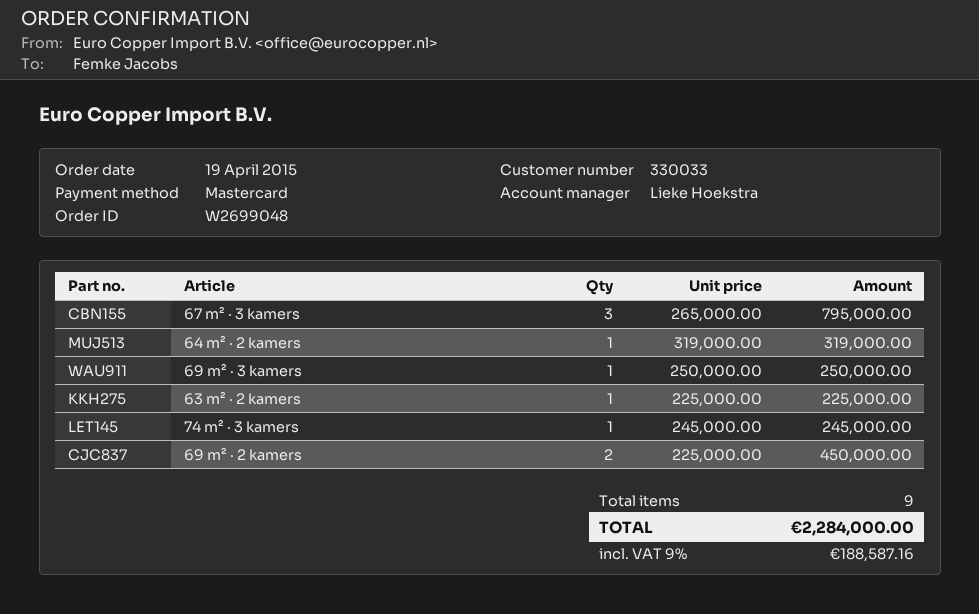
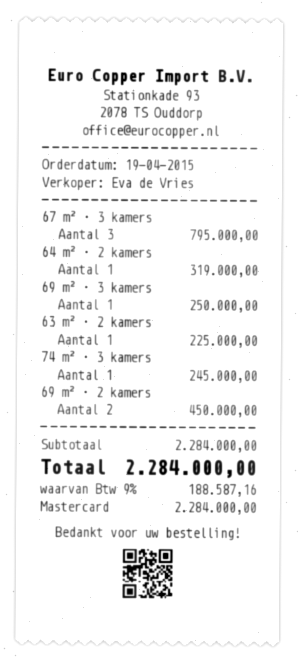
sales rep: Lieke Hoekstra -> Eva de Vries

